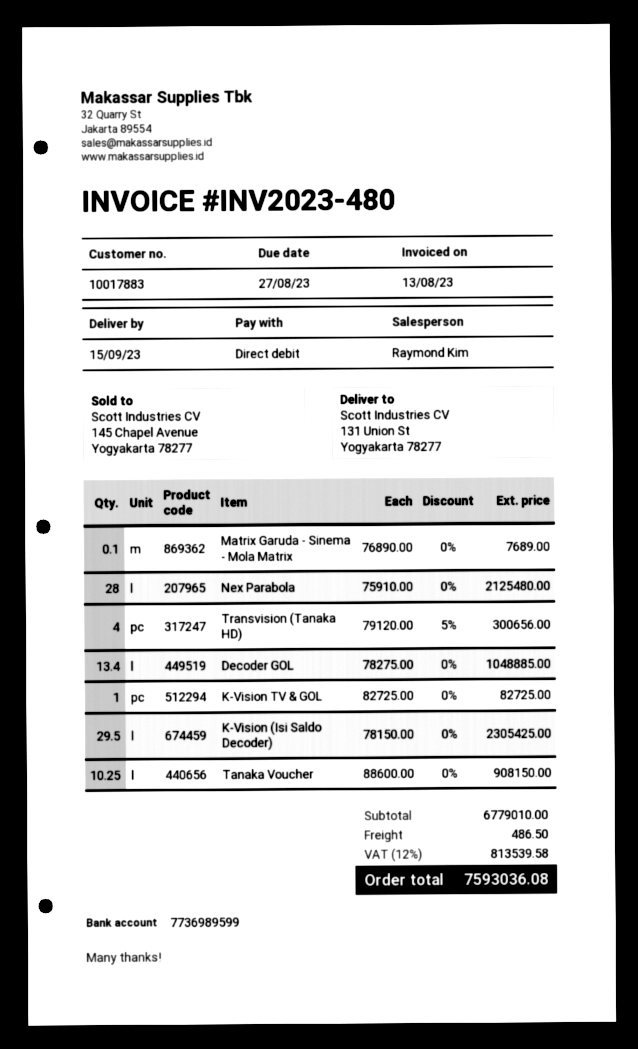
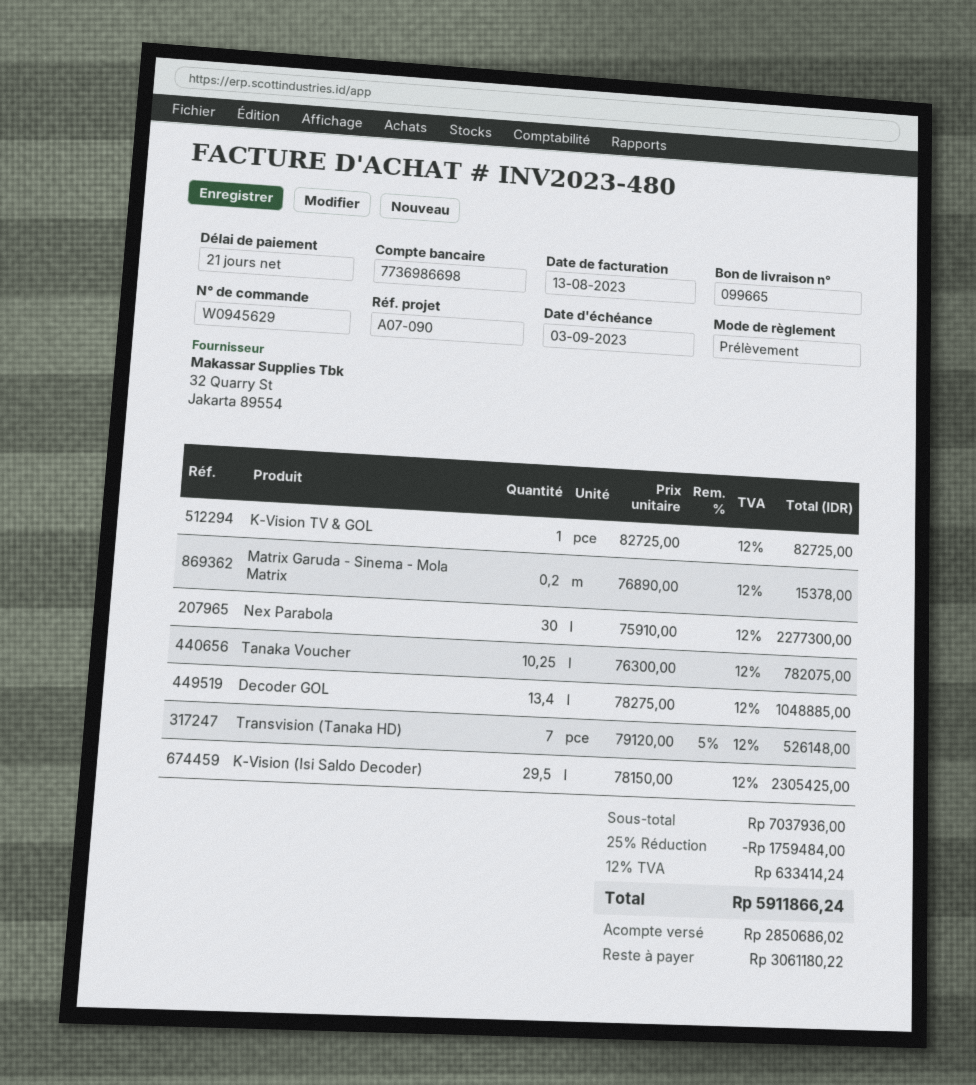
due date: 2023-08-27 -> 2023-09-03
bank account: 7736989599 -> 7736986698
Matrix Garuda - Sinema - Mola Matrix: 0.1 x 76890.00 = 7689.00 -> 0.2 x 76890.00 = 15378.00
Nex Parabola: 28 x 75910.00 = 2125480.00 -> 30 x 75910.00 = 2277300.00
Transvision (Tanaka HD): 4 x 79120.00 - 5% = 300656.00 -> 7 x 79120.00 - 5% = 526148.00
Tanaka Voucher: 10.25 x 88600.00 = 908150.00 -> 10.25 x 76300.00 = 782075.00
subtotal: 6779010.00 -> 7037936.00
discount: none -> 25% = 1759484.00
shipping: 486.50 -> none
tax: 12% = 813539.58 -> 12% = 633414.24
total: 7593036.08 -> 5911866.24

